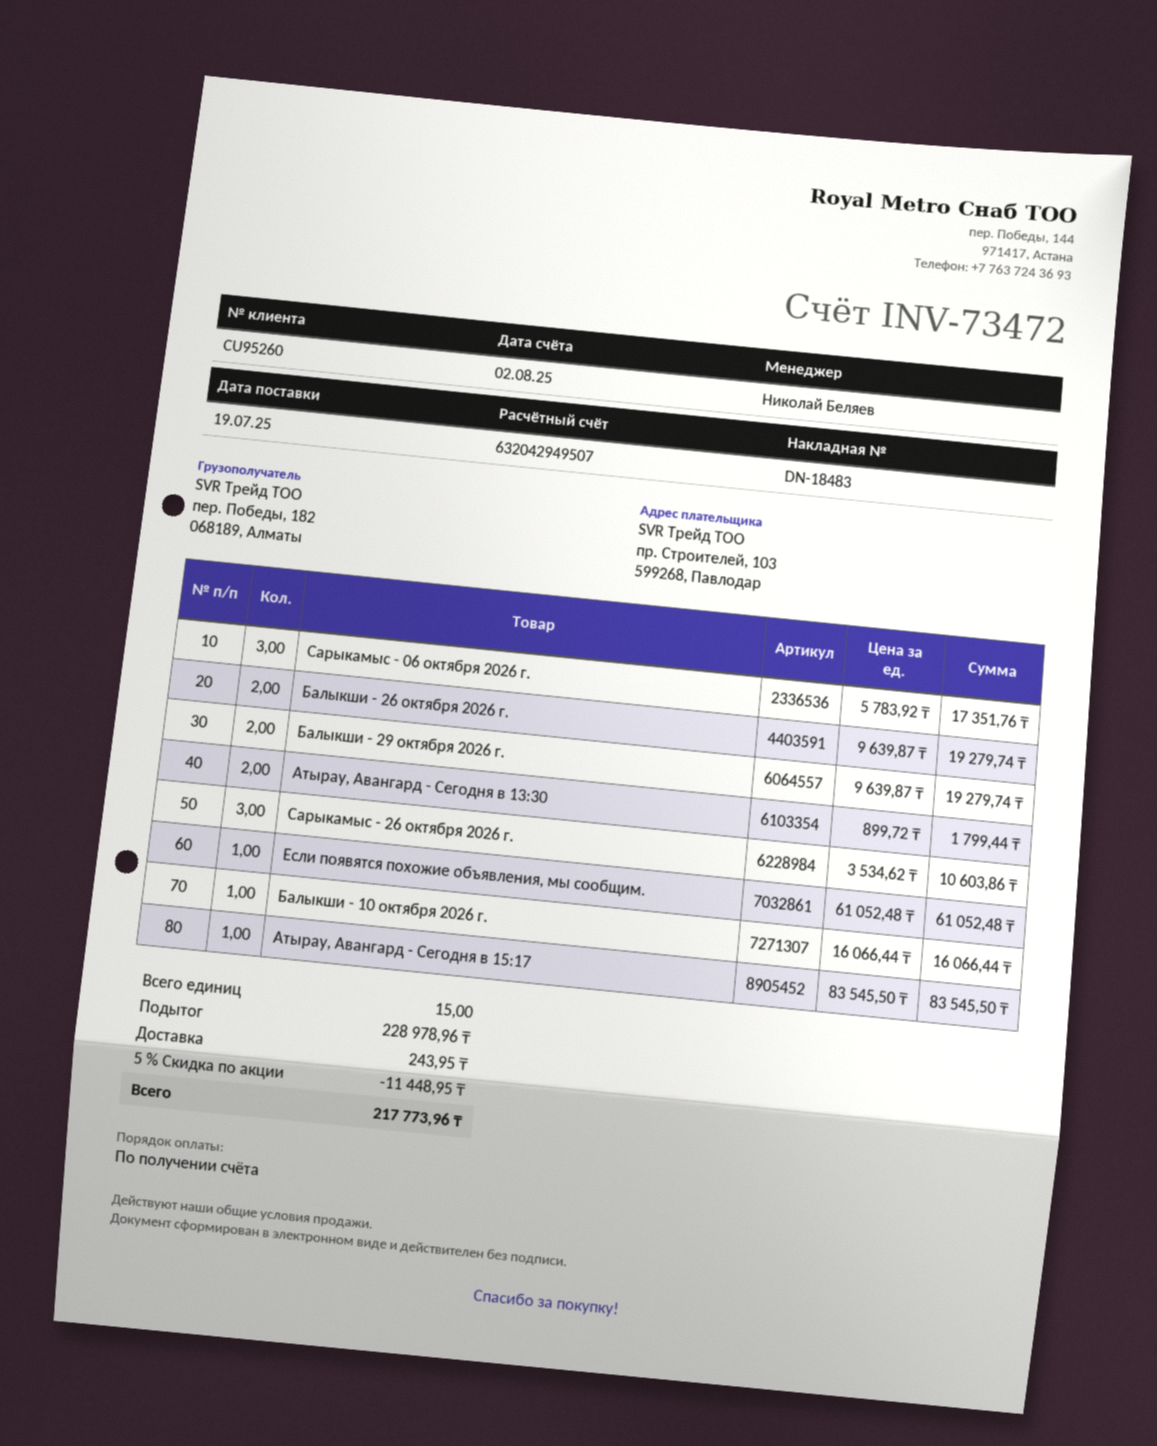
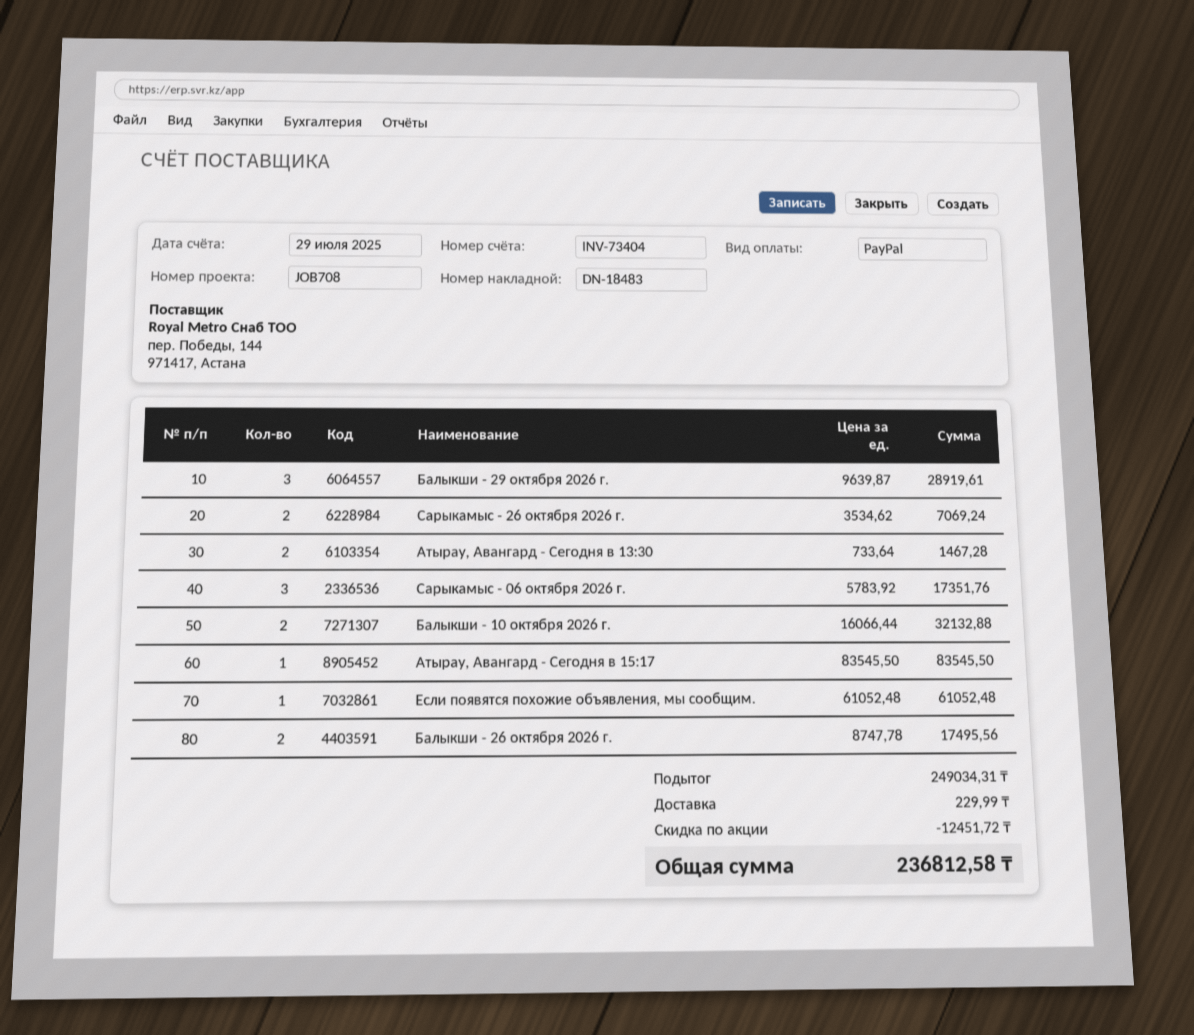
invoice number: INV-73472 -> INV-73404
invoice date: 2025-08-02 -> 2025-07-29
Балыкши - 26 октября 2026 г.: 2 x 9639.87 = 19279.74 -> 2 x 8747.78 = 17495.56
Балыкши - 29 октября 2026 г.: 2 x 9639.87 = 19279.74 -> 3 x 9639.87 = 28919.61
Атырау, Авангард - Сегодня в 13:30: 2 x 899.72 = 1799.44 -> 2 x 733.64 = 1467.28
Сарыкамыс - 26 октября 2026 г.: 3 x 3534.62 = 10603.86 -> 2 x 3534.62 = 7069.24
Балыкши - 10 октября 2026 г.: 1 x 16066.44 = 16066.44 -> 2 x 16066.44 = 32132.88
subtotal: 228978.96 -> 249034.31
discount: 11448.95 -> 12451.72
shipping: 243.95 -> 229.99
total: 217773.96 -> 236812.58

